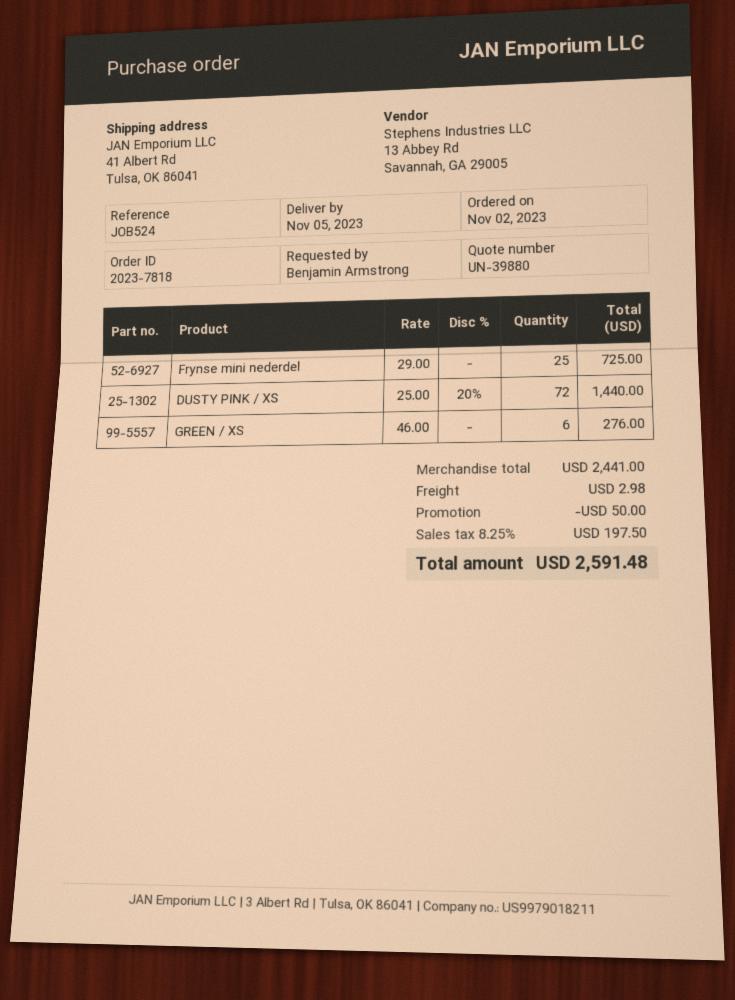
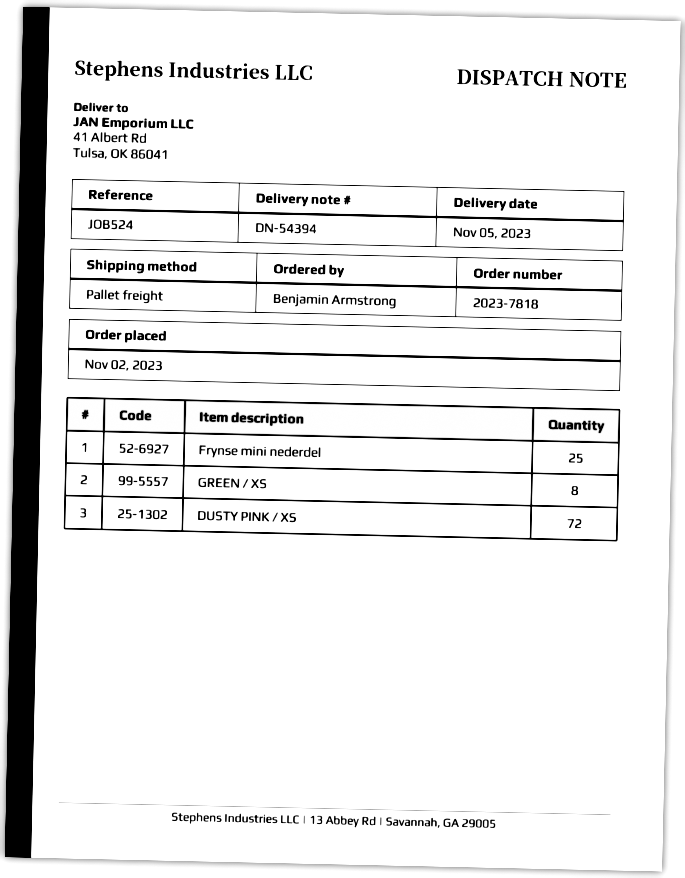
GREEN / XS: 6 -> 8

